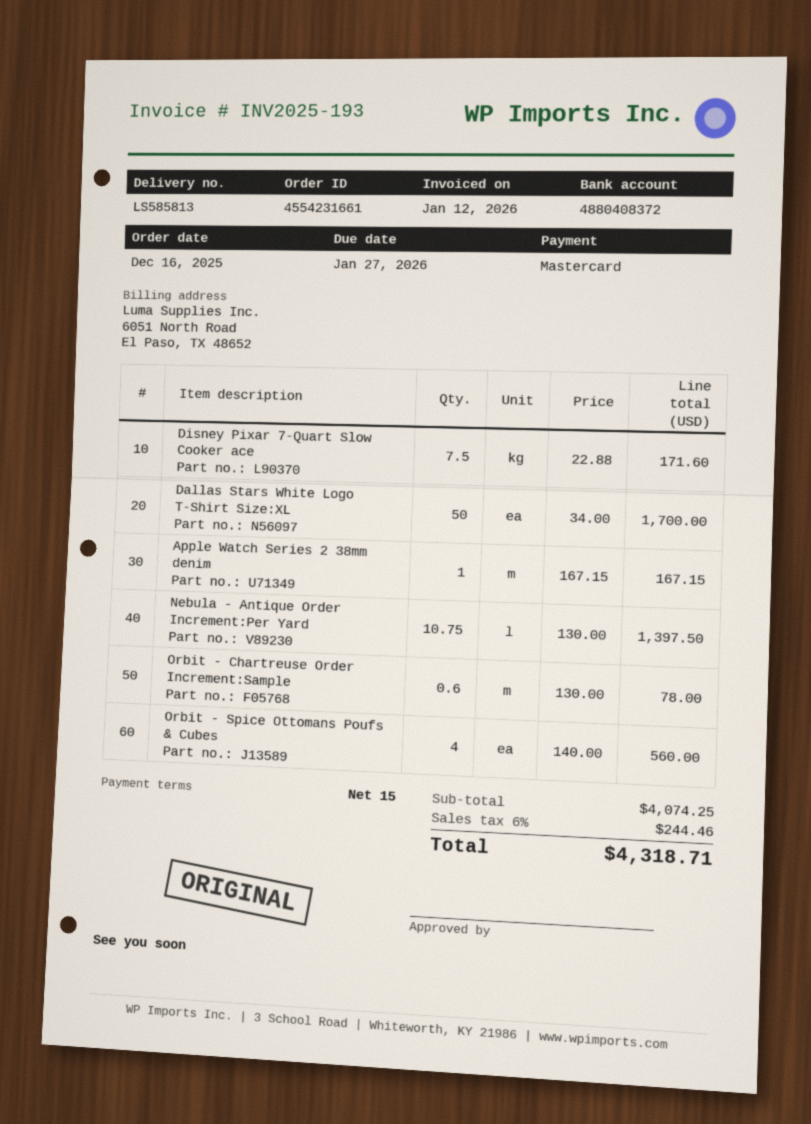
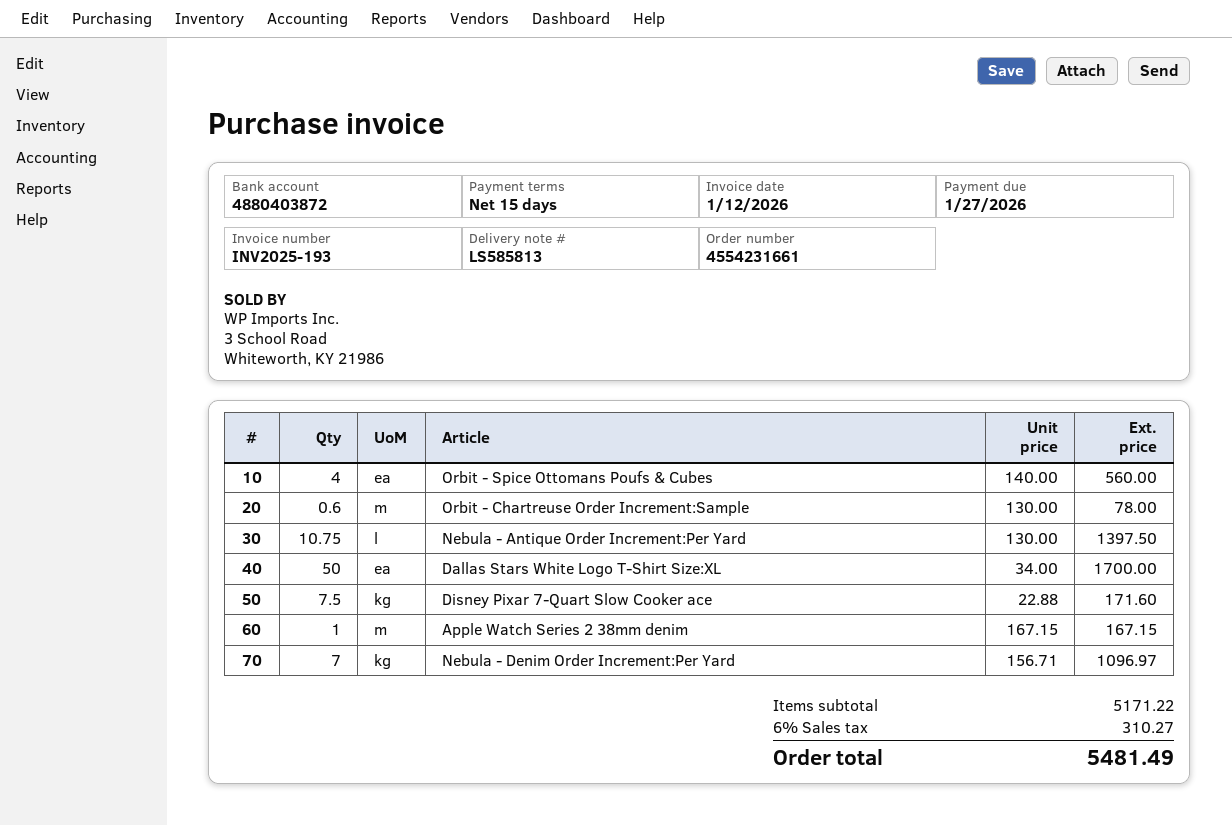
bank account: 4880408372 -> 4880403872
Nebula - Denim Order Increment:Per Yard: none -> 7 x 156.71 = 1096.97
subtotal: 4074.25 -> 5171.22
tax: 6% = 244.46 -> 6% = 310.27
total: 4318.71 -> 5481.49

